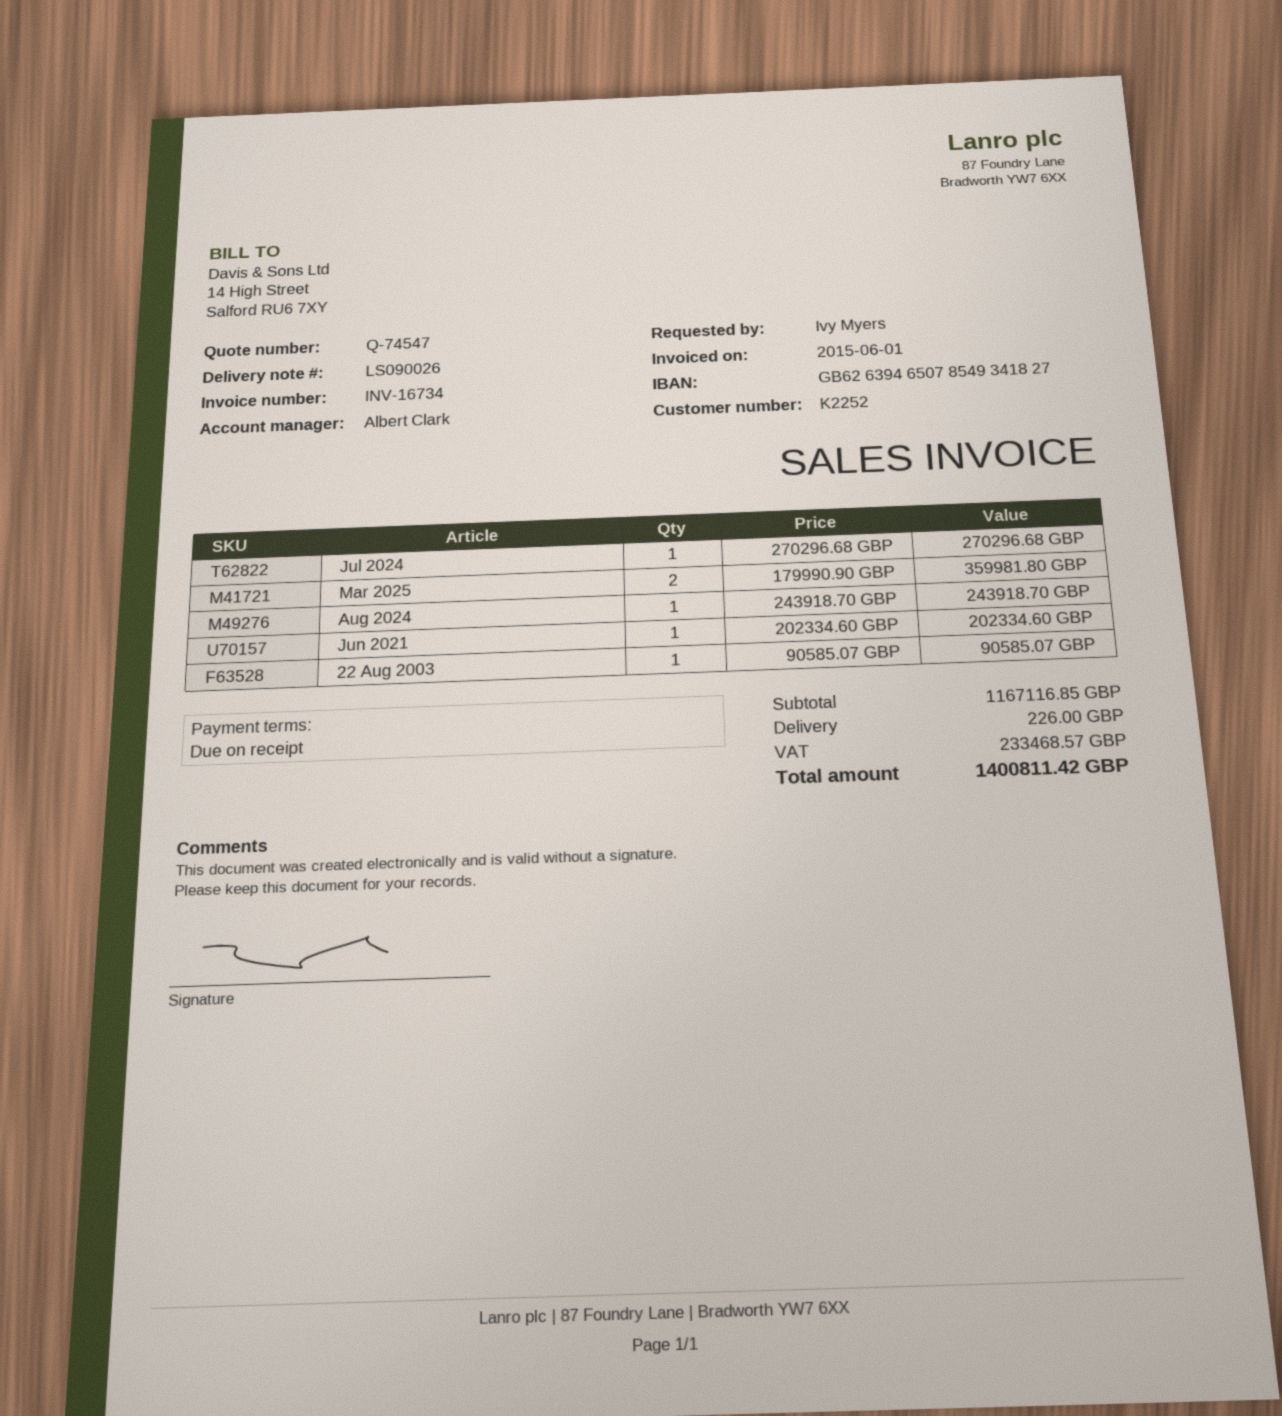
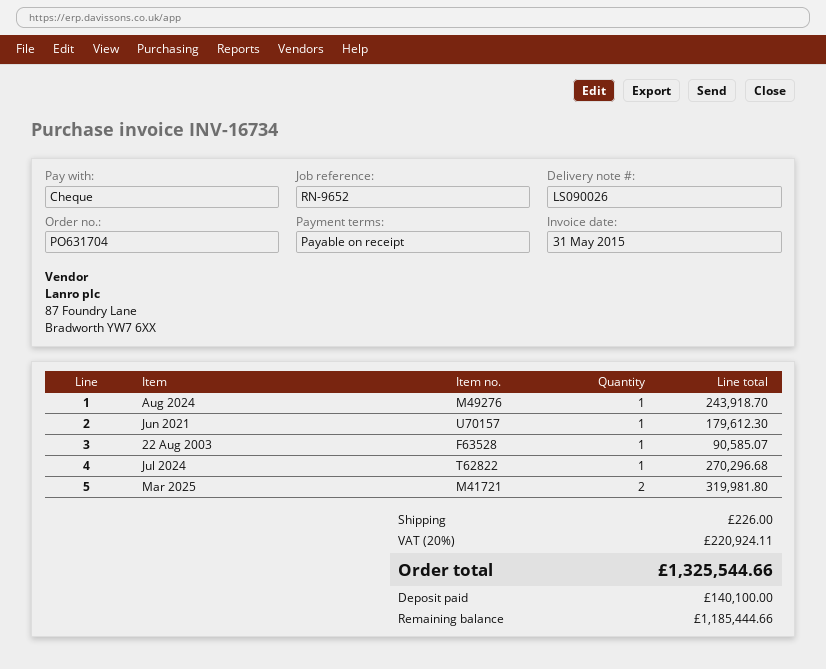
invoice date: 2015-06-01 -> 2015-05-31
Mar 2025: 2 for 359981.80 -> 2 for 319981.80
Jun 2021: 1 for 202334.60 -> 1 for 179612.30
tax: 233468.57 -> 220924.11
total: 1400811.42 -> 1325544.66

